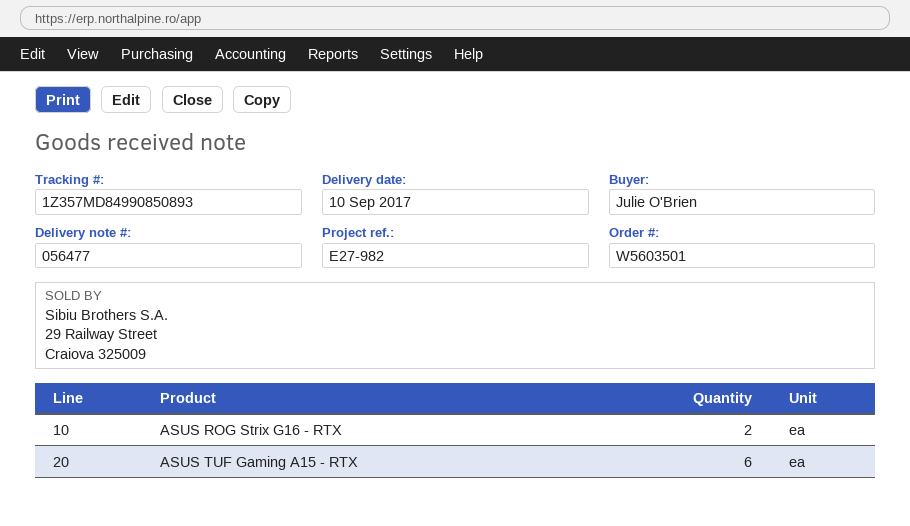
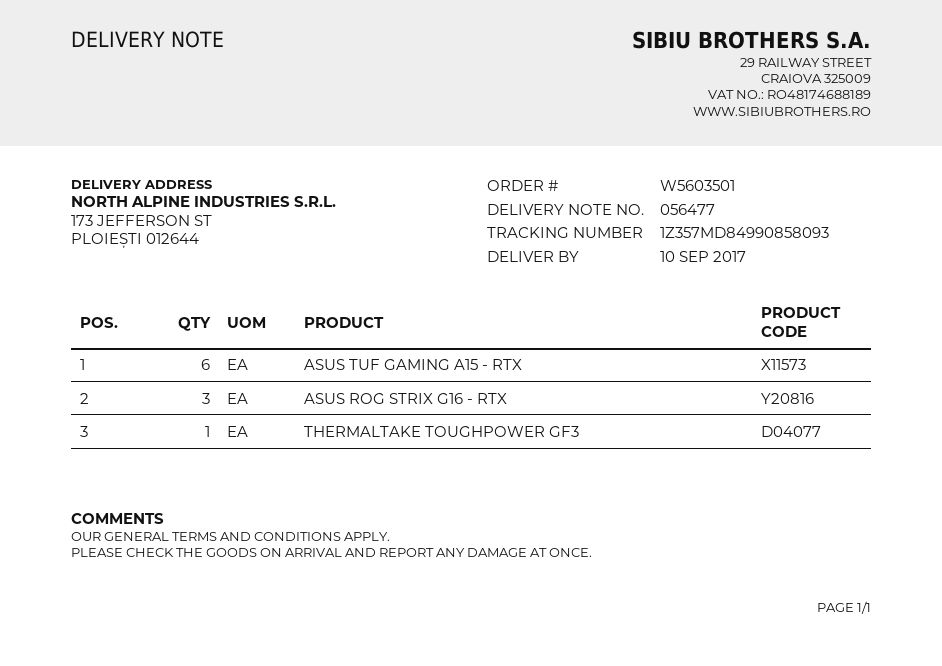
tracking number: 1Z357MD84990850893 -> 1Z357MD84990858093
ASUS ROG Strix G16 - RTX: 2 -> 3
THERMALTAKE TOUGHPOWER GF3: none -> 1

